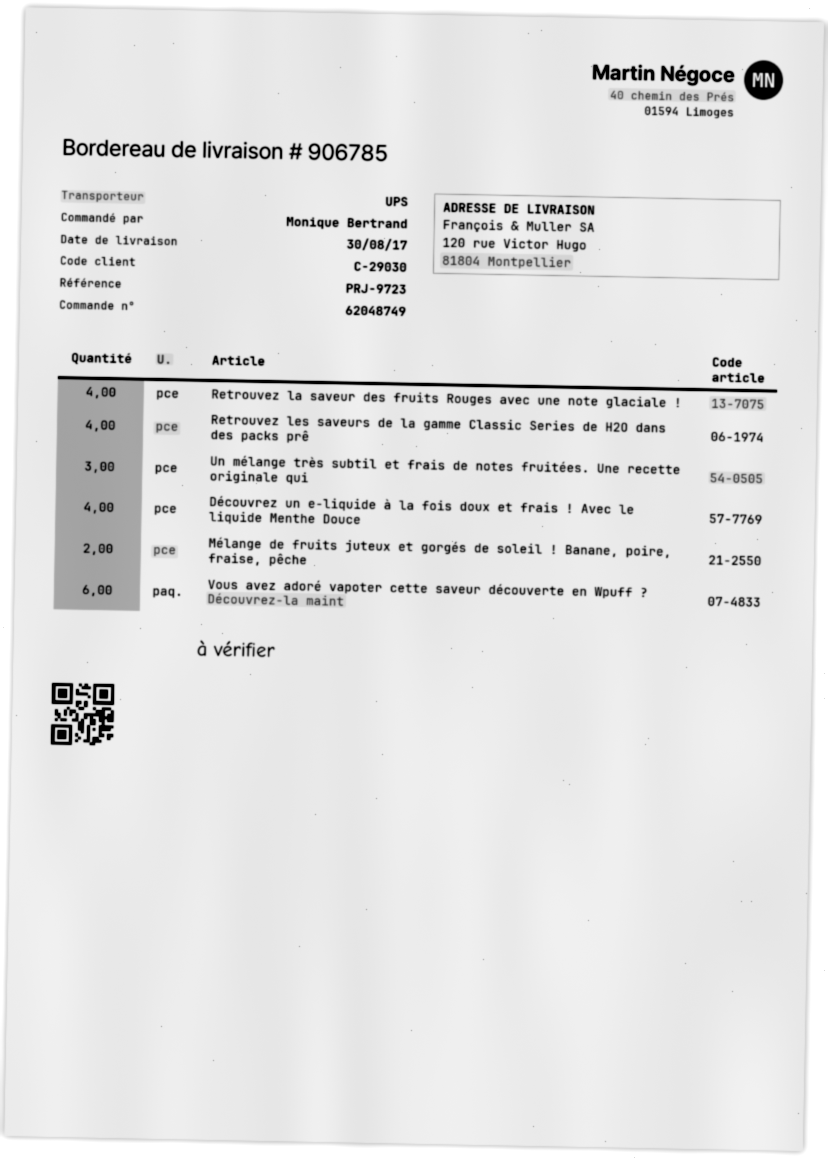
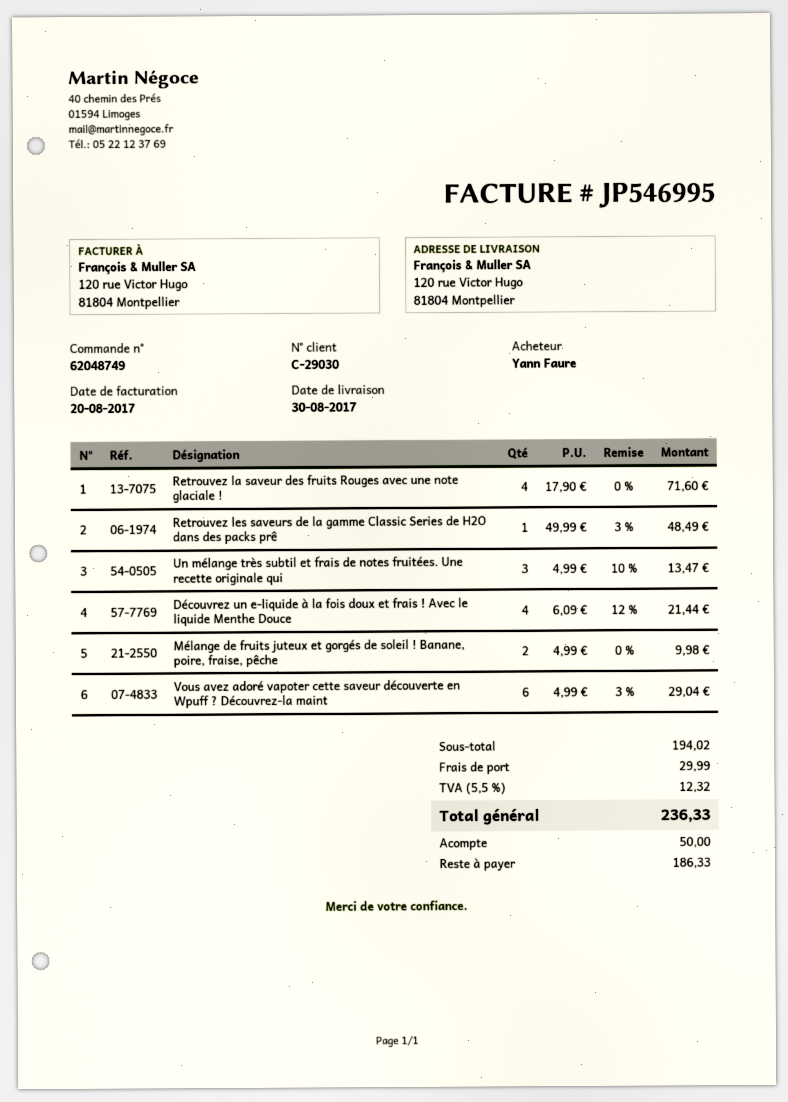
ordered by: Monique Bertrand -> Yann Faure
Retrouvez les saveurs de la gamme Classic Series de H2O dans des packs prê: 4 -> 1

